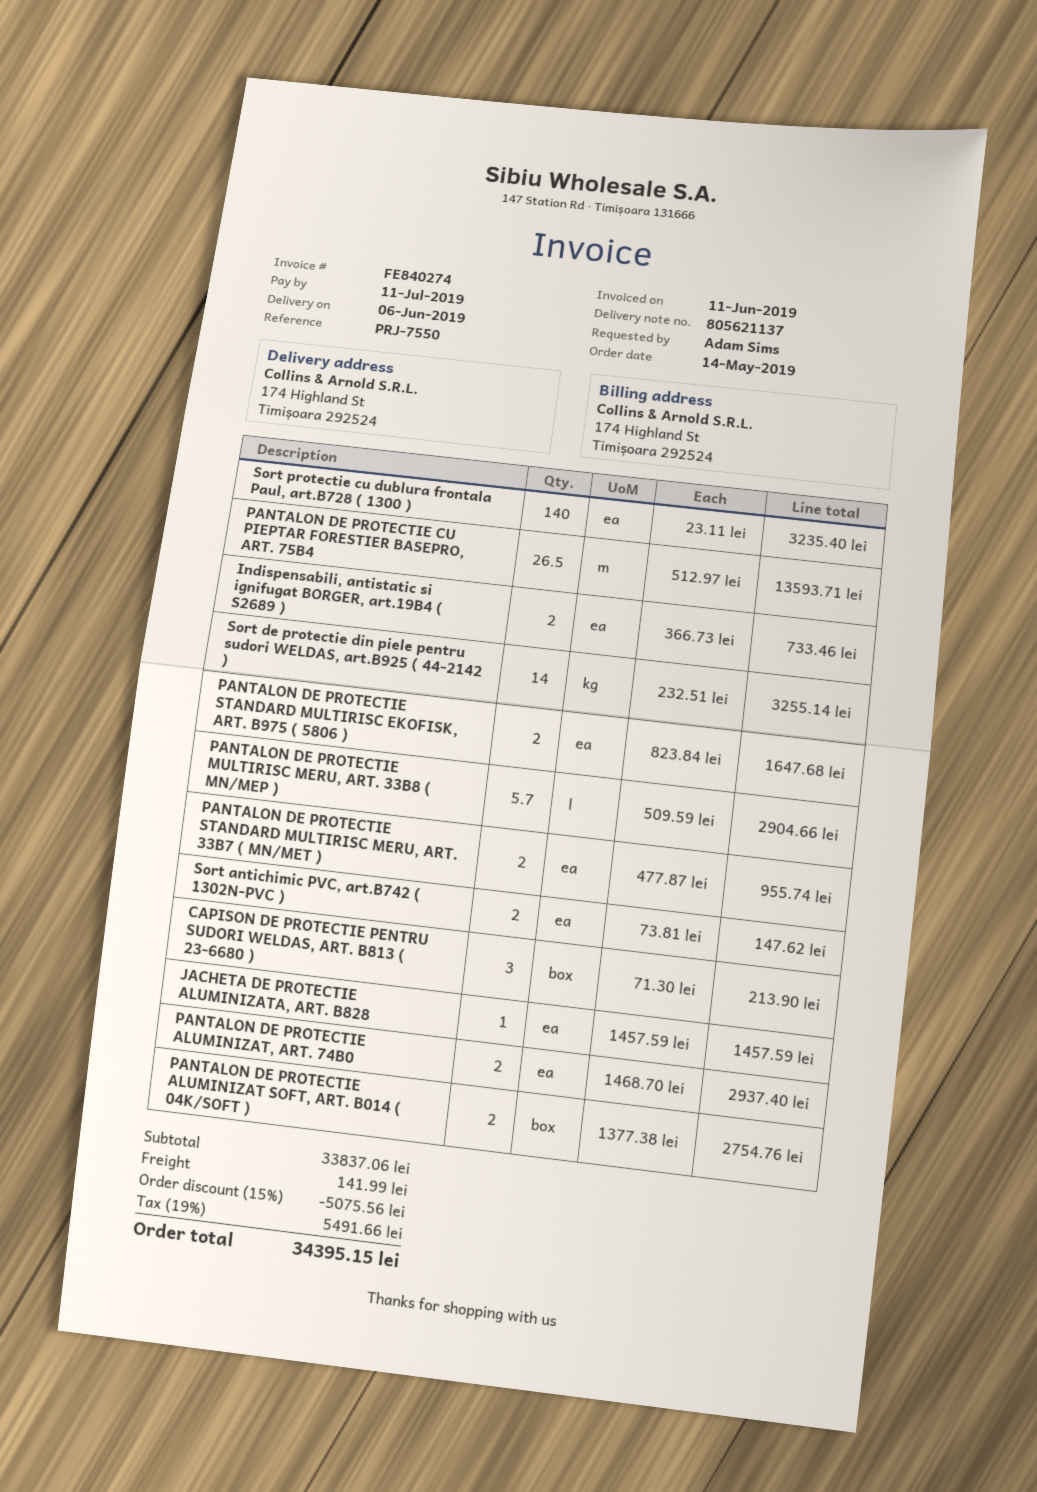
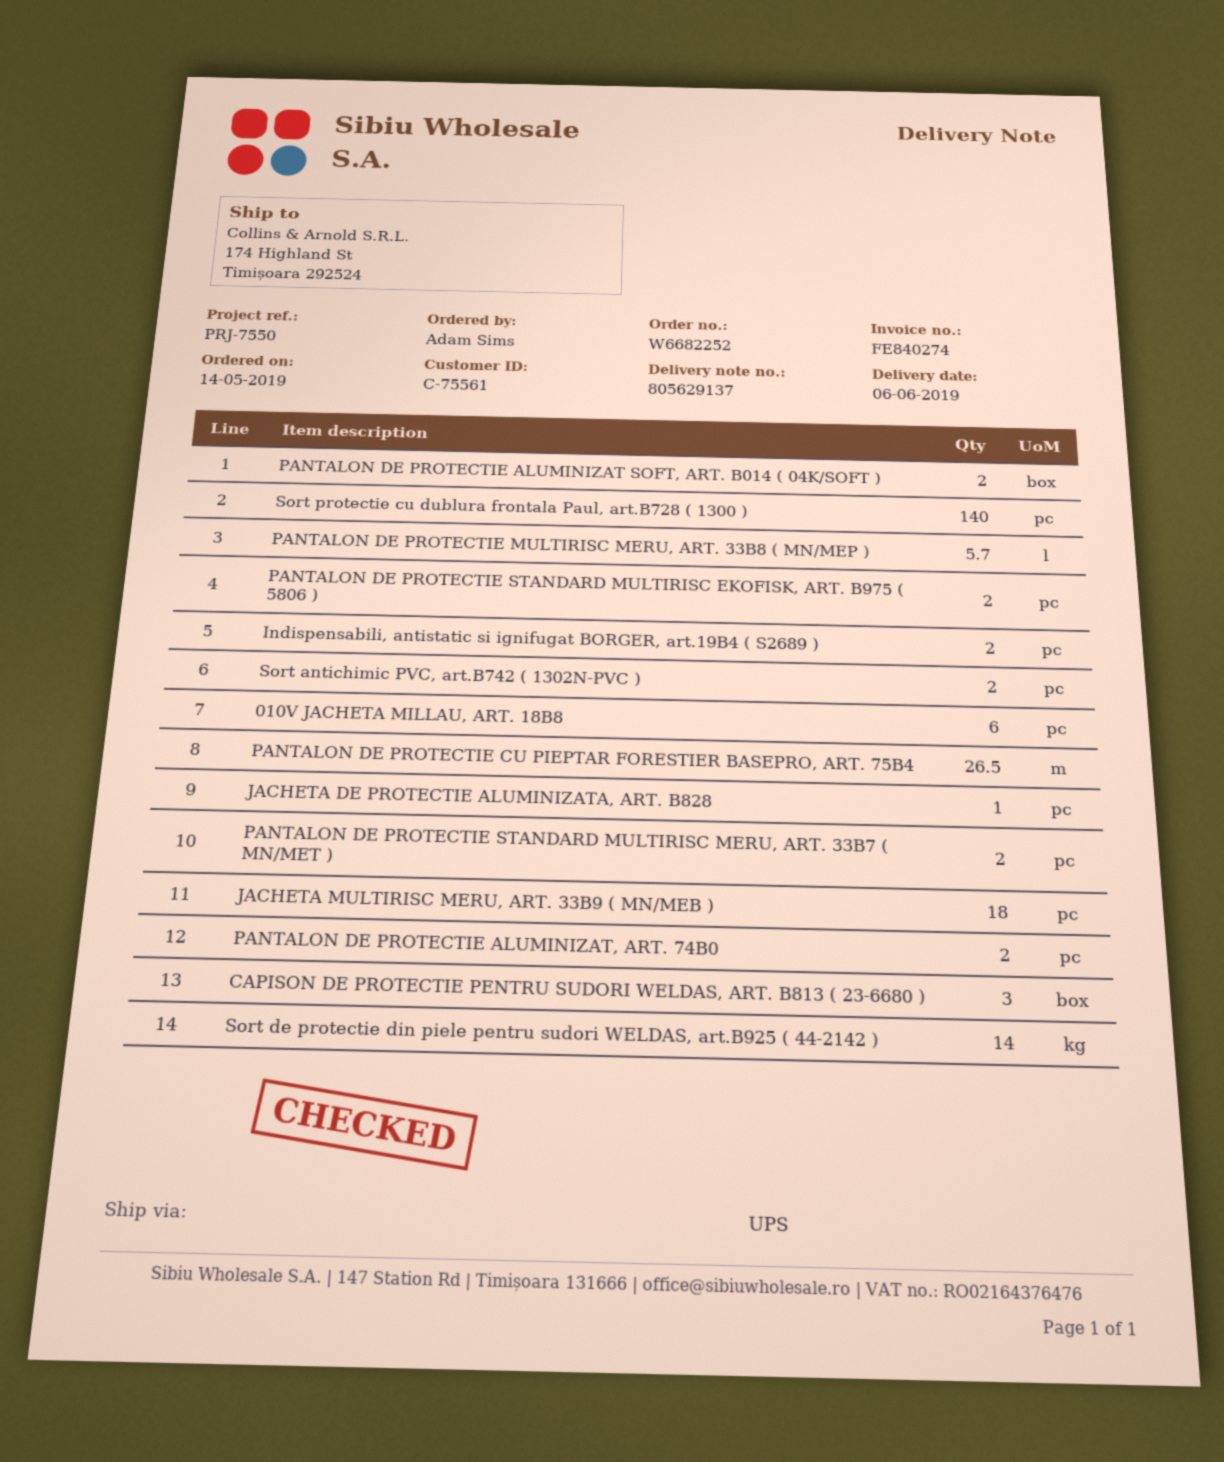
delivery note number: 805621137 -> 805629137
010V JACHETA MILLAU, ART. 18B8: none -> 6
JACHETA MULTIRISC MERU, ART. 33B9 ( MN/MEB ): none -> 18

